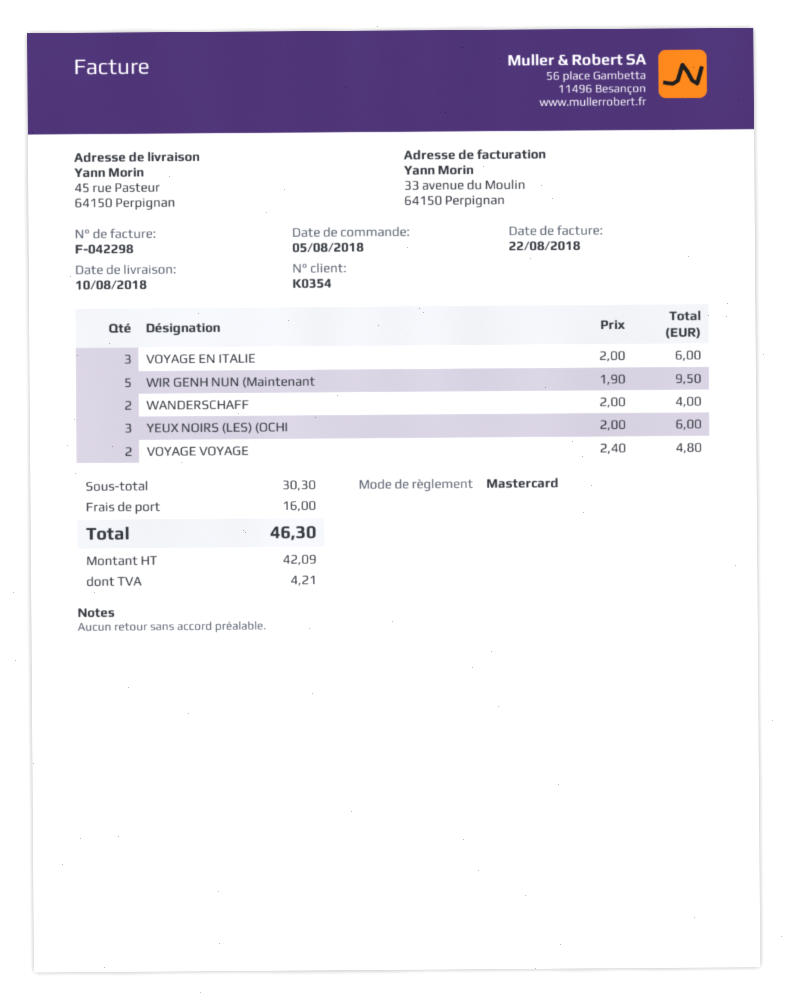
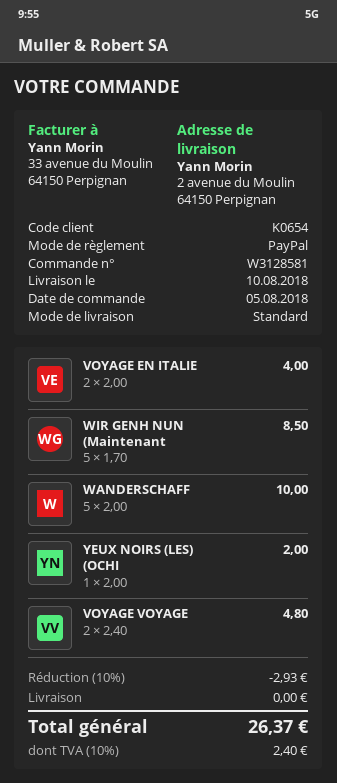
customer number: K0354 -> K0654
payment method: Mastercard -> PayPal
ship to: 45 rue Pasteur, 64150 Perpignan -> 2 avenue du Moulin, 64150 Perpignan
VOYAGE EN ITALIE: 3 x 2.00 = 6.00 -> 2 x 2.00 = 4.00
WIR GENH NUN (Maintenant: 5 x 1.90 = 9.50 -> 5 x 1.70 = 8.50
WANDERSCHAFF: 2 x 2.00 = 4.00 -> 5 x 2.00 = 10.00
YEUX NOIRS (LES) (OCHI: 3 x 2.00 = 6.00 -> 1 x 2.00 = 2.00
discount: none -> 10% = 2.93
shipping: 16.00 -> 0.00
tax: 4.21 -> 2.40
total: 46.30 -> 26.37

